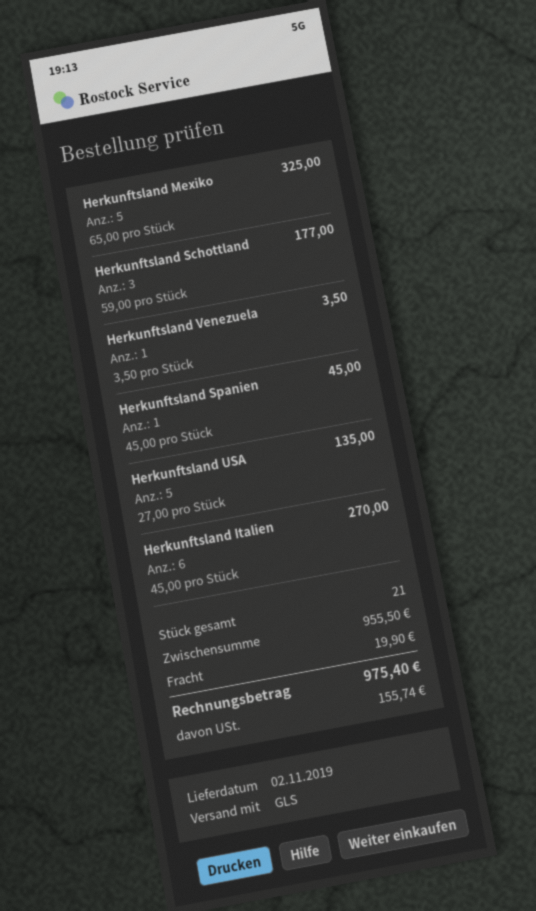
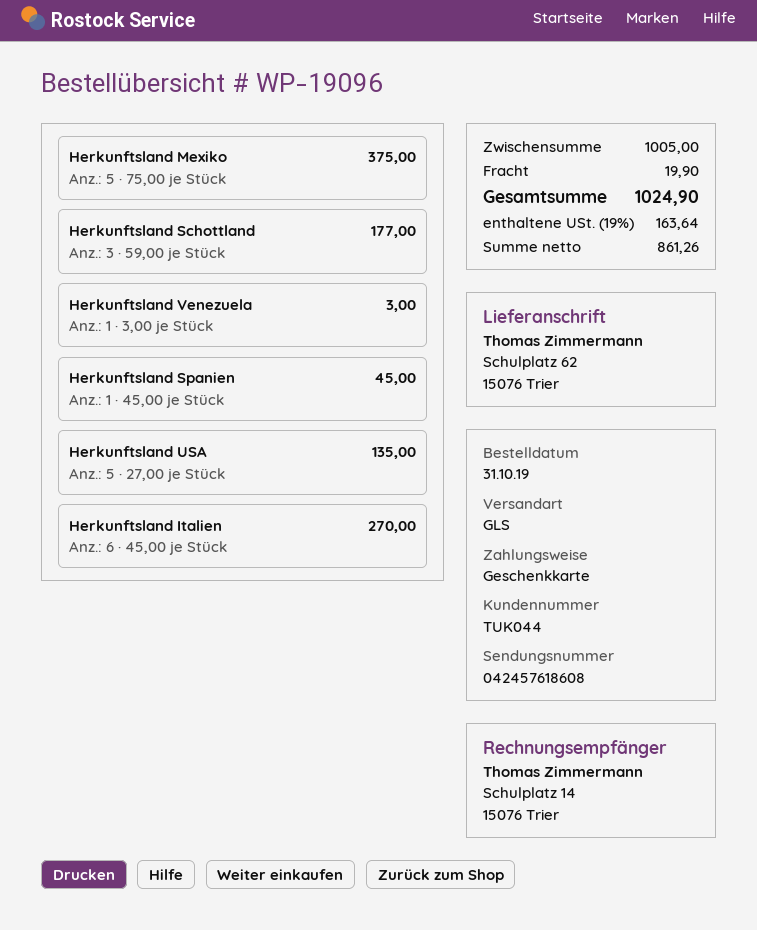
Herkunftsland Mexiko: 5 x 65.00 = 325.00 -> 5 x 75.00 = 375.00
Herkunftsland Venezuela: 1 x 3.50 = 3.50 -> 1 x 3.00 = 3.00
subtotal: 955.50 -> 1005.00
tax: 155.74 -> 163.64
total: 975.40 -> 1024.90

